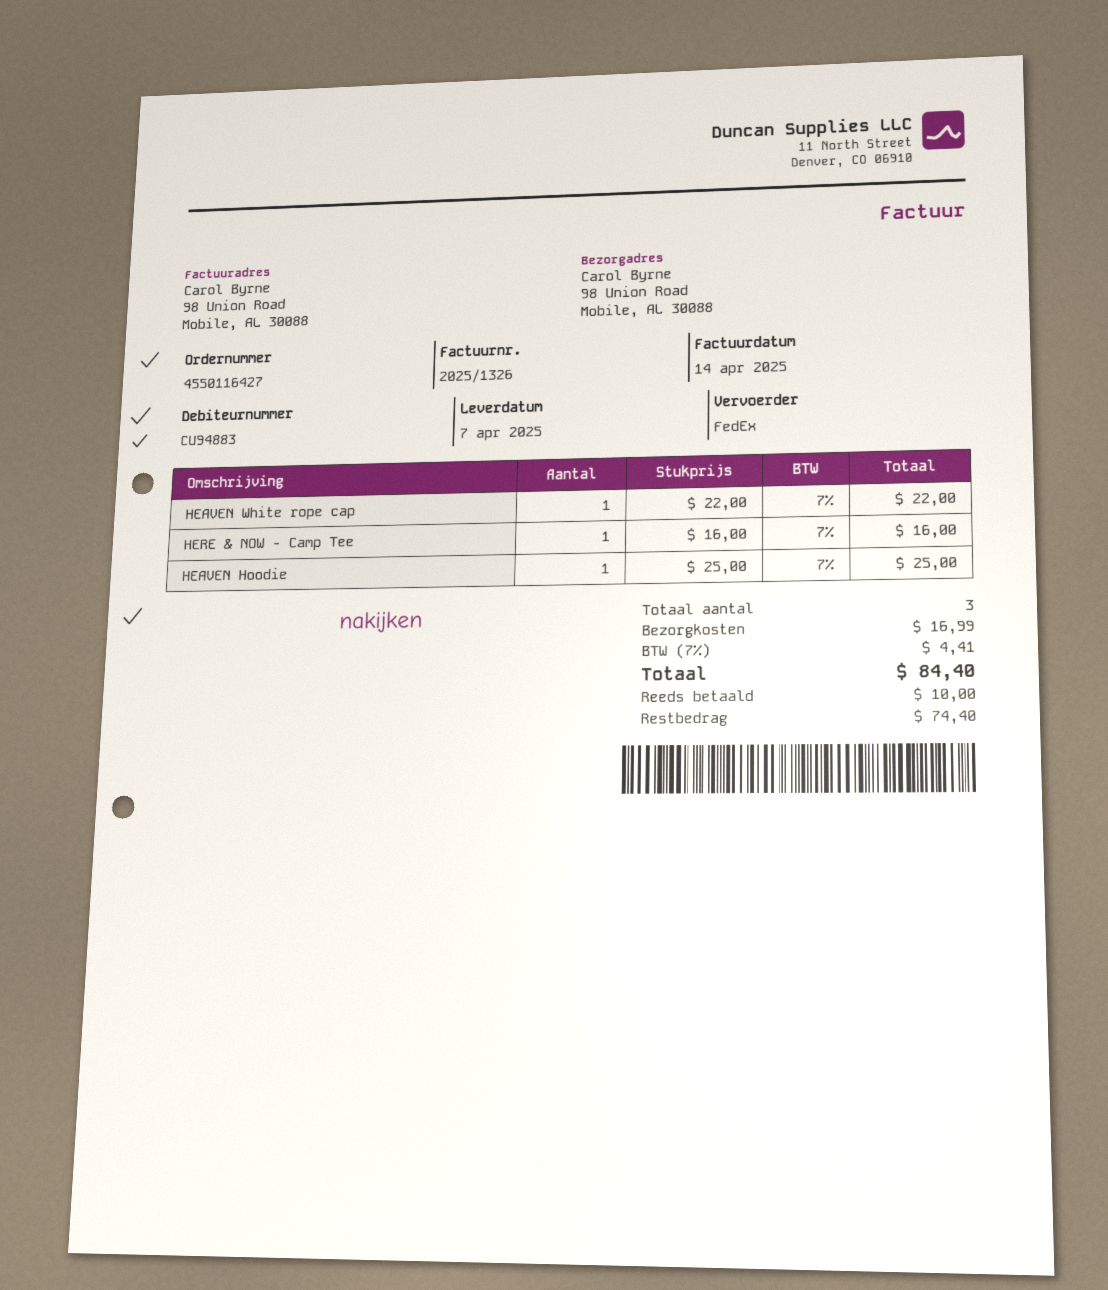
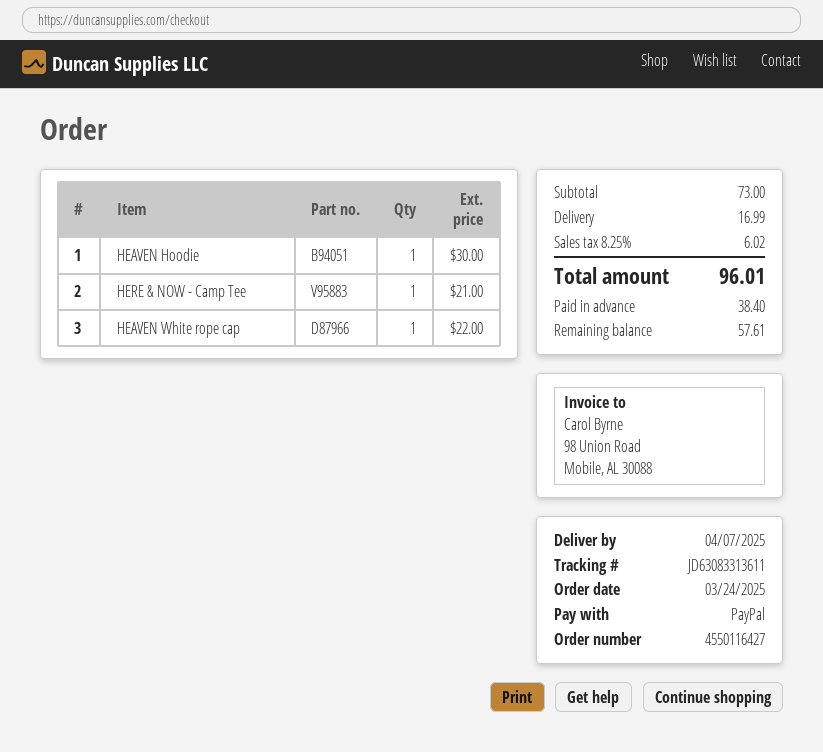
HERE & NOW - Camp Tee: 1 for 16.00 -> 1 for 21.00
HEAVEN Hoodie: 1 for 25.00 -> 1 for 30.00
tax: 7% = 4.41 -> 8.25% = 6.02
total: 84.40 -> 96.01
deposit: 10.00 -> 38.40
balance: 74.40 -> 57.61

